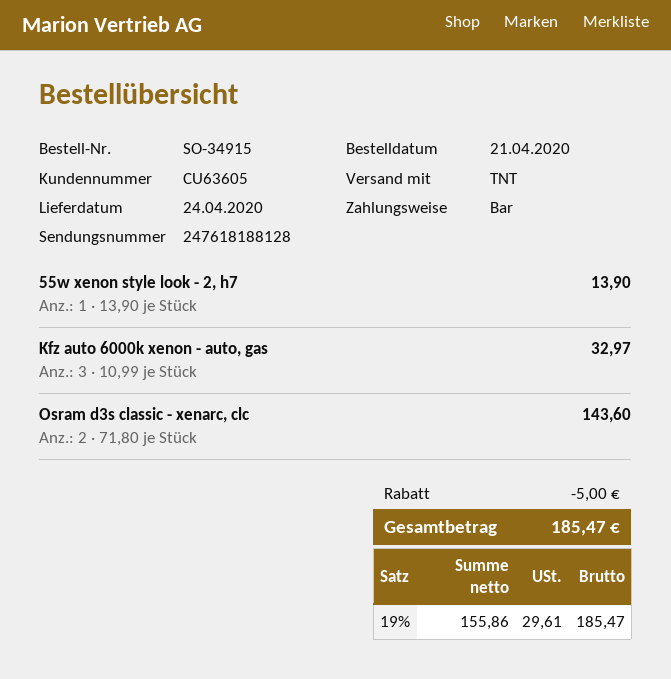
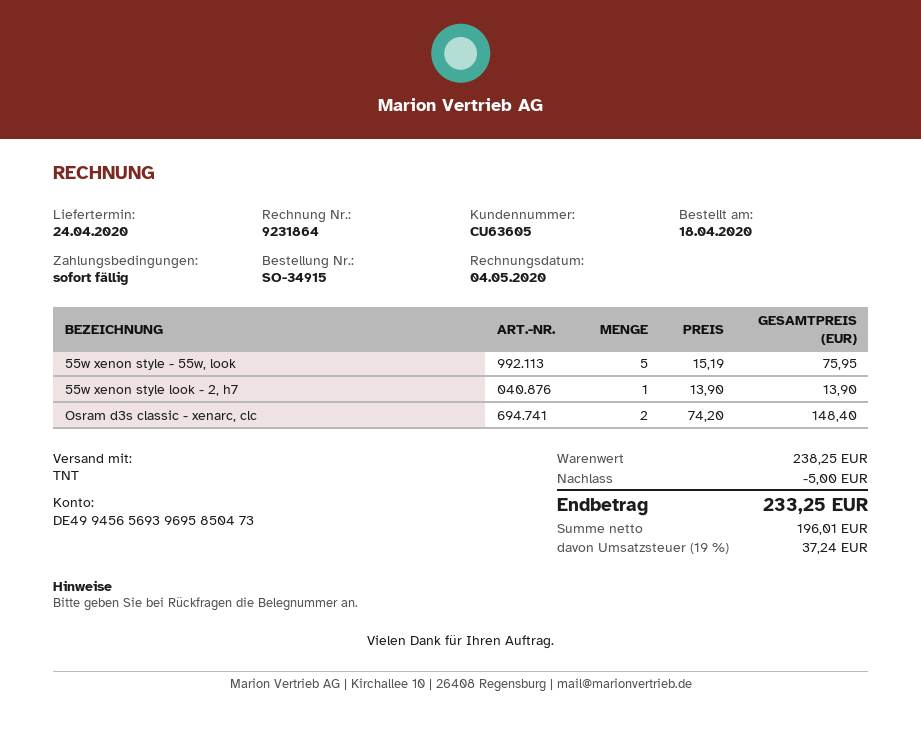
order date: 2020-04-21 -> 2020-04-18
Kfz auto 6000k xenon - auto, gas: 3 x 10.99 = 32.97 -> none
Osram d3s classic - xenarc, clc: 2 x 71.80 = 143.60 -> 2 x 74.20 = 148.40
55w xenon style - 55w, look: none -> 5 x 15.19 = 75.95
net: 155.86 -> 196.01
tax: 19% = 29.61 -> 19% = 37.24
total: 185.47 -> 233.25

